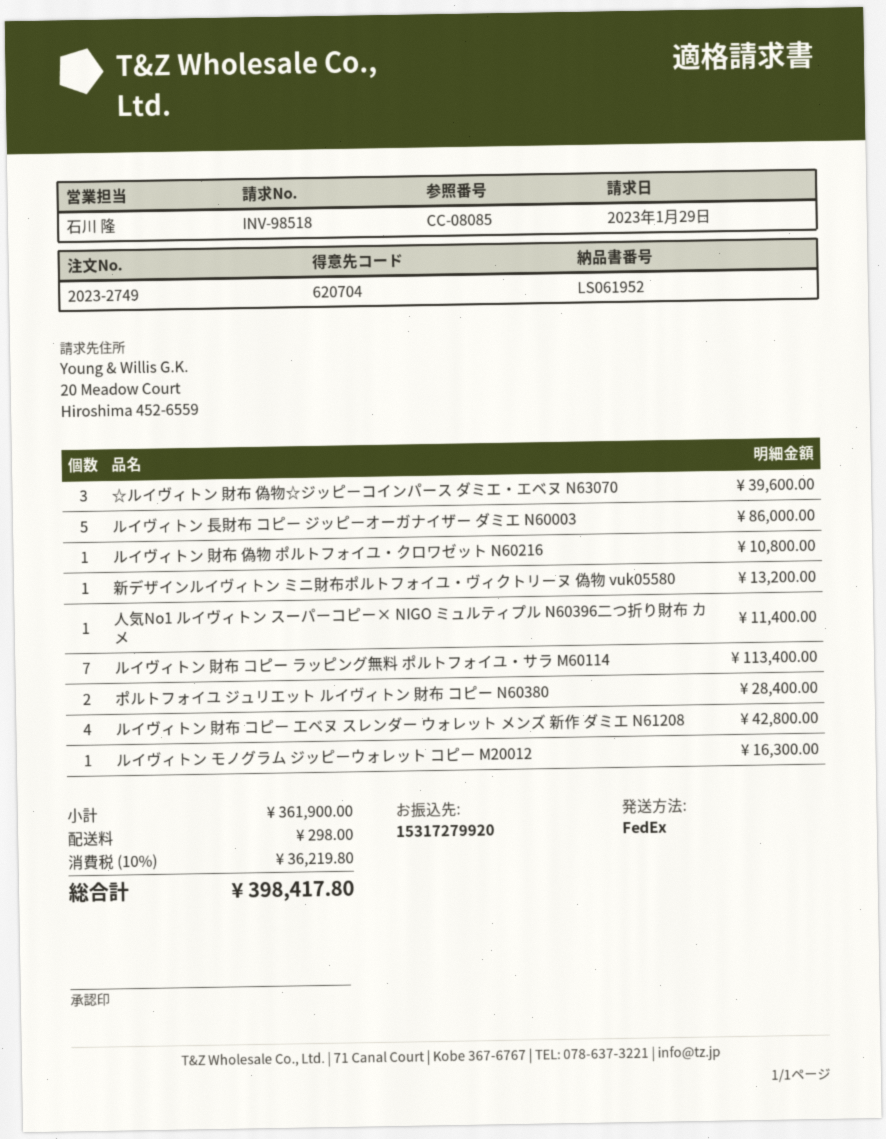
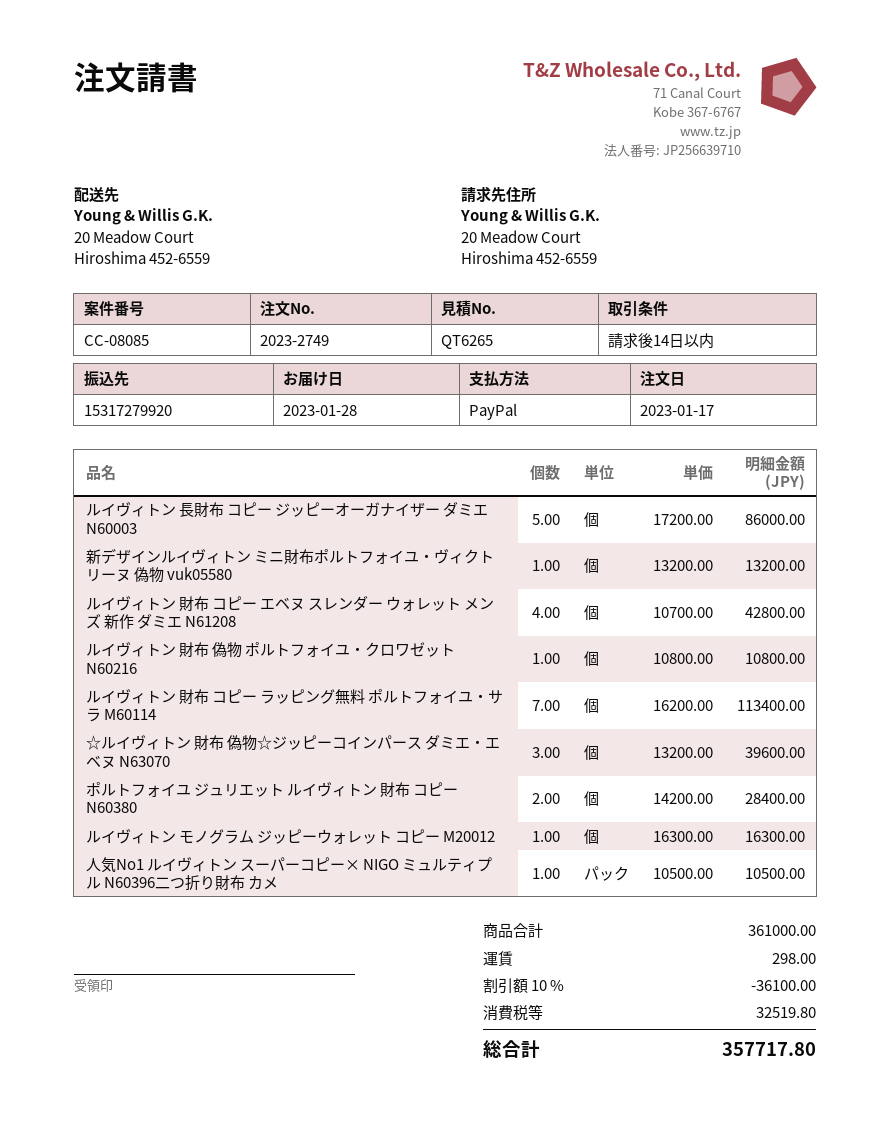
人気No1 ルイヴィトン スーパーコピー× NIGO ミュルティプル N60396二つ折り財布 カメ: 1 for 11400.00 -> 1 for 10500.00
subtotal: 361900.00 -> 361000.00
discount: none -> 10% = 36100.00
tax: 36219.80 -> 32519.80
total: 398417.80 -> 357717.80

